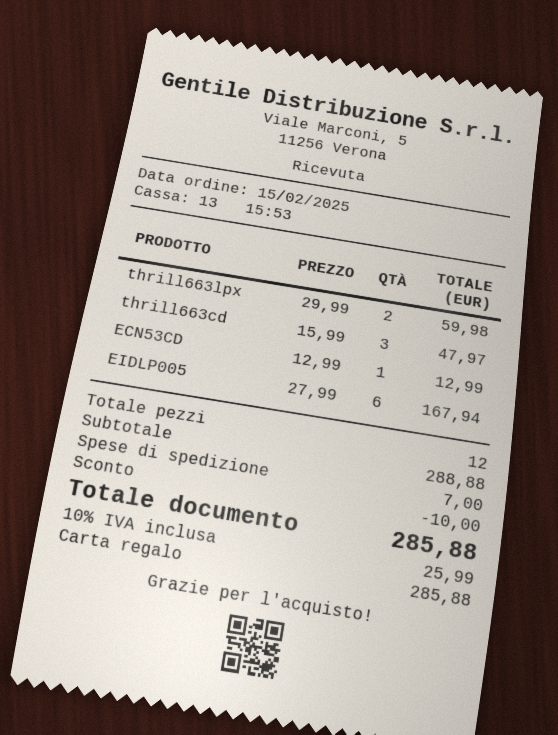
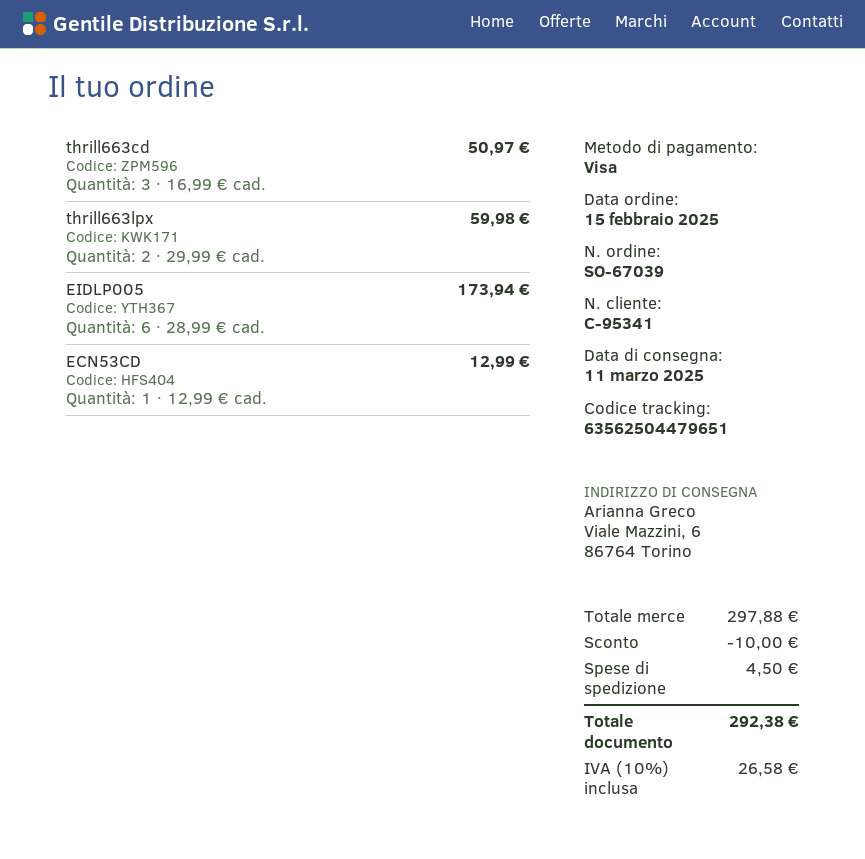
payment method: gift card -> Visa
thrill663cd: 3 x 15.99 = 47.97 -> 3 x 16.99 = 50.97
EIDLP005: 6 x 27.99 = 167.94 -> 6 x 28.99 = 173.94
subtotal: 288.88 -> 297.88
shipping: 7.00 -> 4.50
tax: 10% = 25.99 -> 10% = 26.58
total: 285.88 -> 292.38

